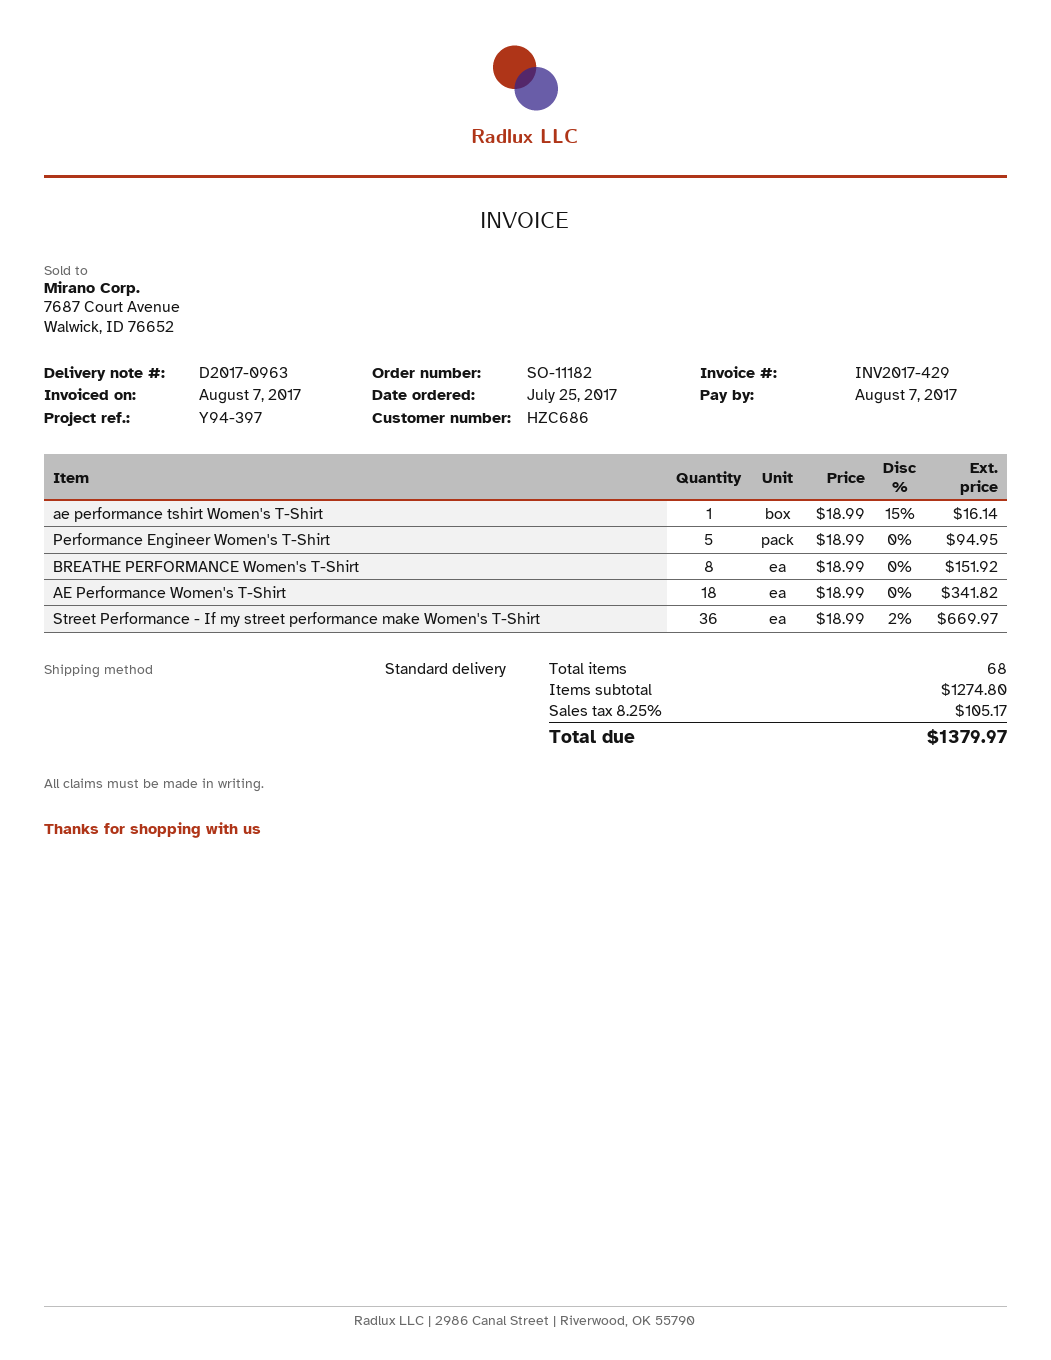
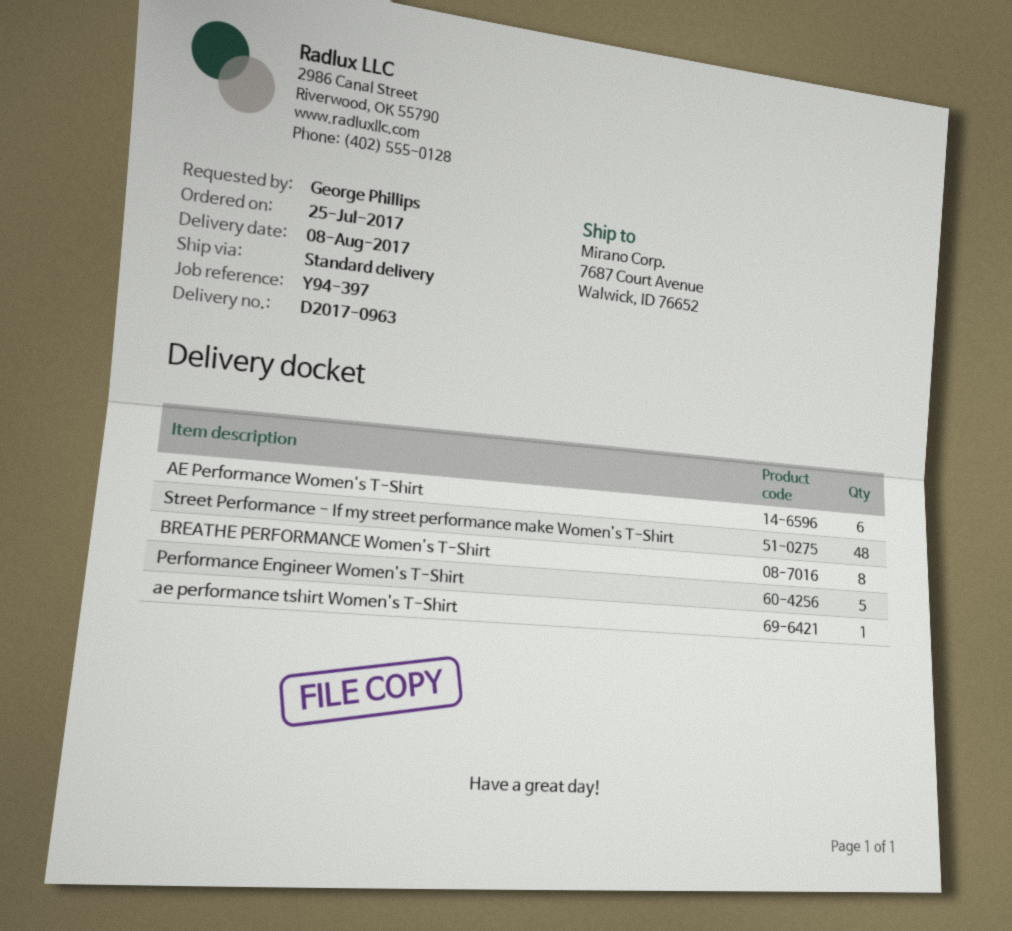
AE Performance Women's T-Shirt: 18 -> 6
Street Performance - If my street performance make Women's T-Shirt: 36 -> 48

